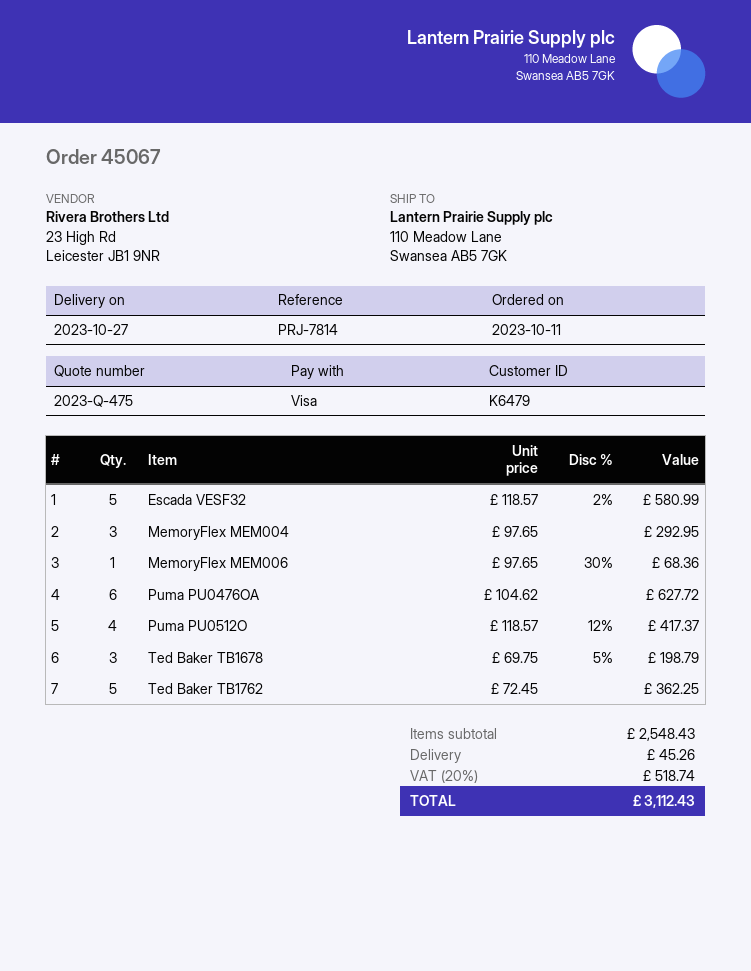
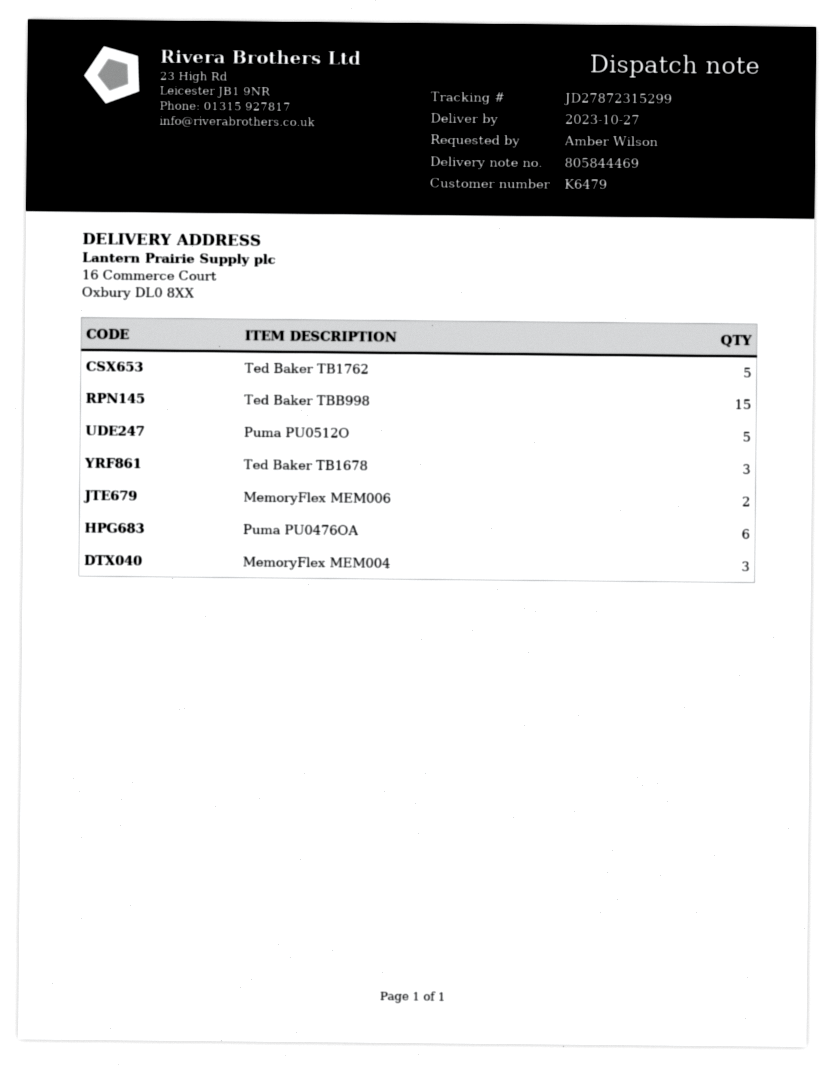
ship to: 110 Meadow Lane, Swansea AB5 7GK -> 16 Commerce Court, Oxbury DL0 8XX
Escada VESF32: 5 -> none
MemoryFlex MEM006: 1 -> 2
Puma PU0512O: 4 -> 5
Ted Baker TBB998: none -> 15

